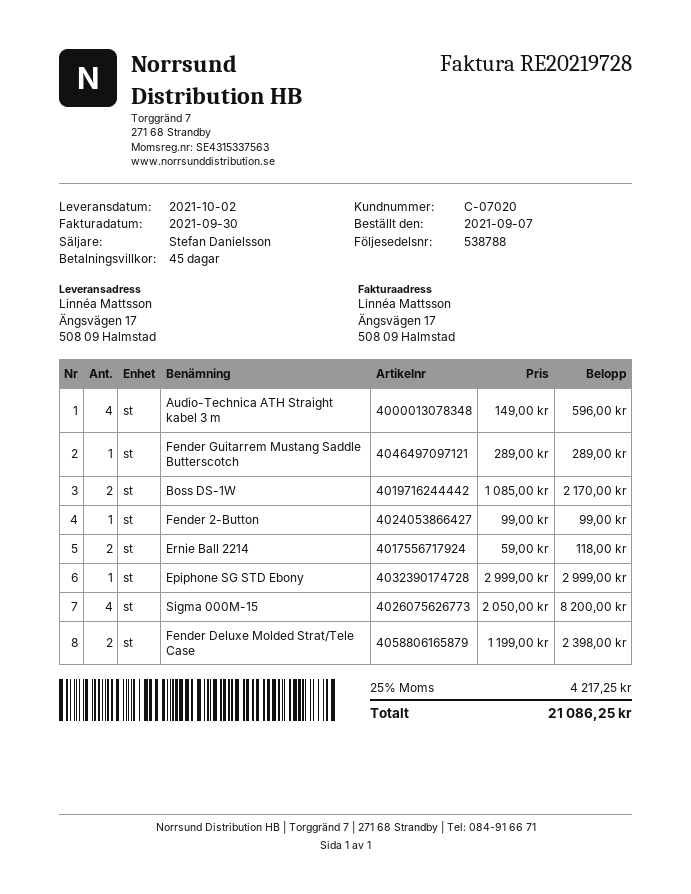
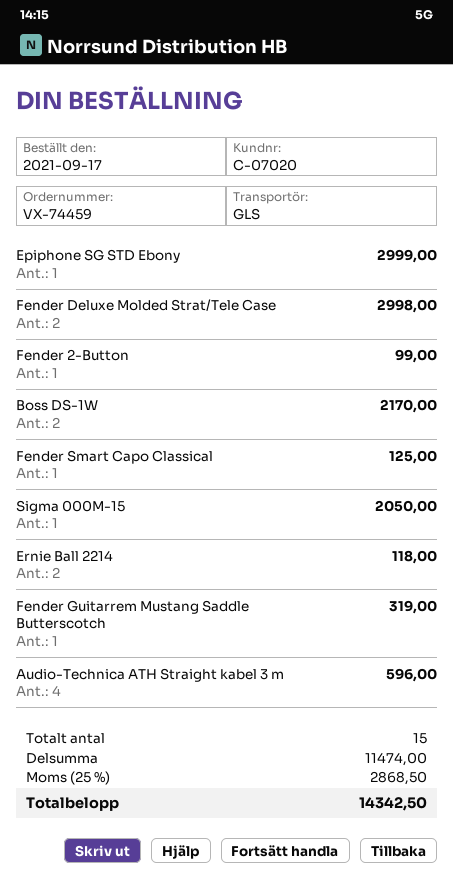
order date: 2021-09-07 -> 2021-09-17
Fender Guitarrem Mustang Saddle Butterscotch: 1 for 289.00 -> 1 for 319.00
Sigma 000M-15: 4 for 8200.00 -> 1 for 2050.00
Fender Deluxe Molded Strat/Tele Case: 2 for 2398.00 -> 2 for 2998.00
Fender Smart Capo Classical: none -> 1 for 125.00
tax: 25% = 4217.25 -> 25% = 2868.50
total: 21086.25 -> 14342.50

